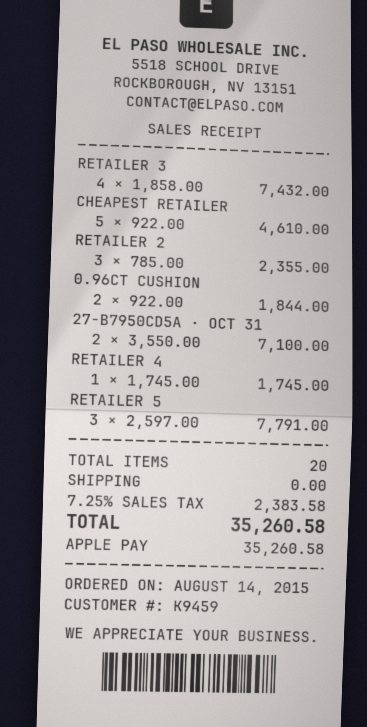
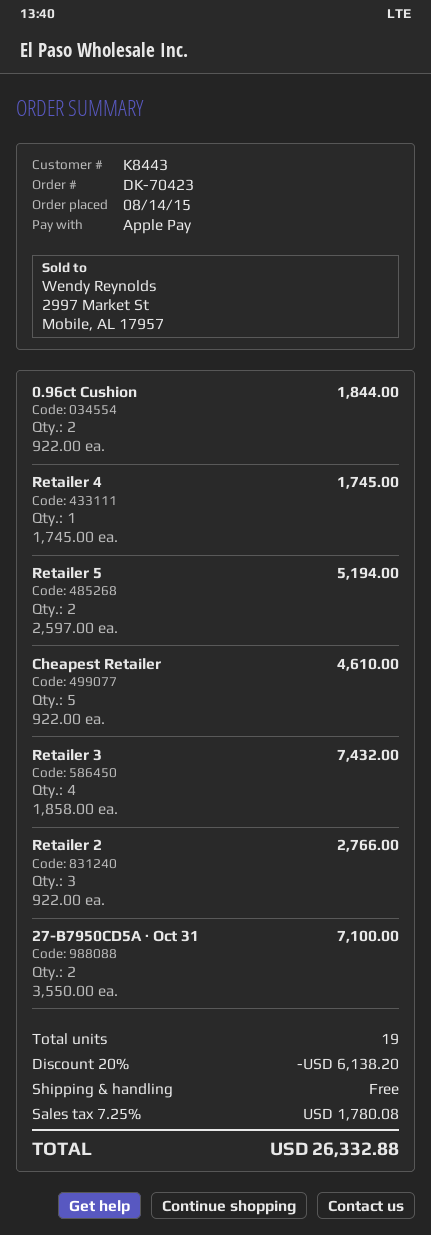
customer number: K9459 -> K8443
RETAILER 2: 3 x 785.00 = 2355.00 -> 3 x 922.00 = 2766.00
RETAILER 5: 3 x 2597.00 = 7791.00 -> 2 x 2597.00 = 5194.00
total quantity: 20 -> 19
discount: none -> 20% = 6138.20
tax: 7.25% = 2383.58 -> 7.25% = 1780.08
total: 35260.58 -> 26332.88

